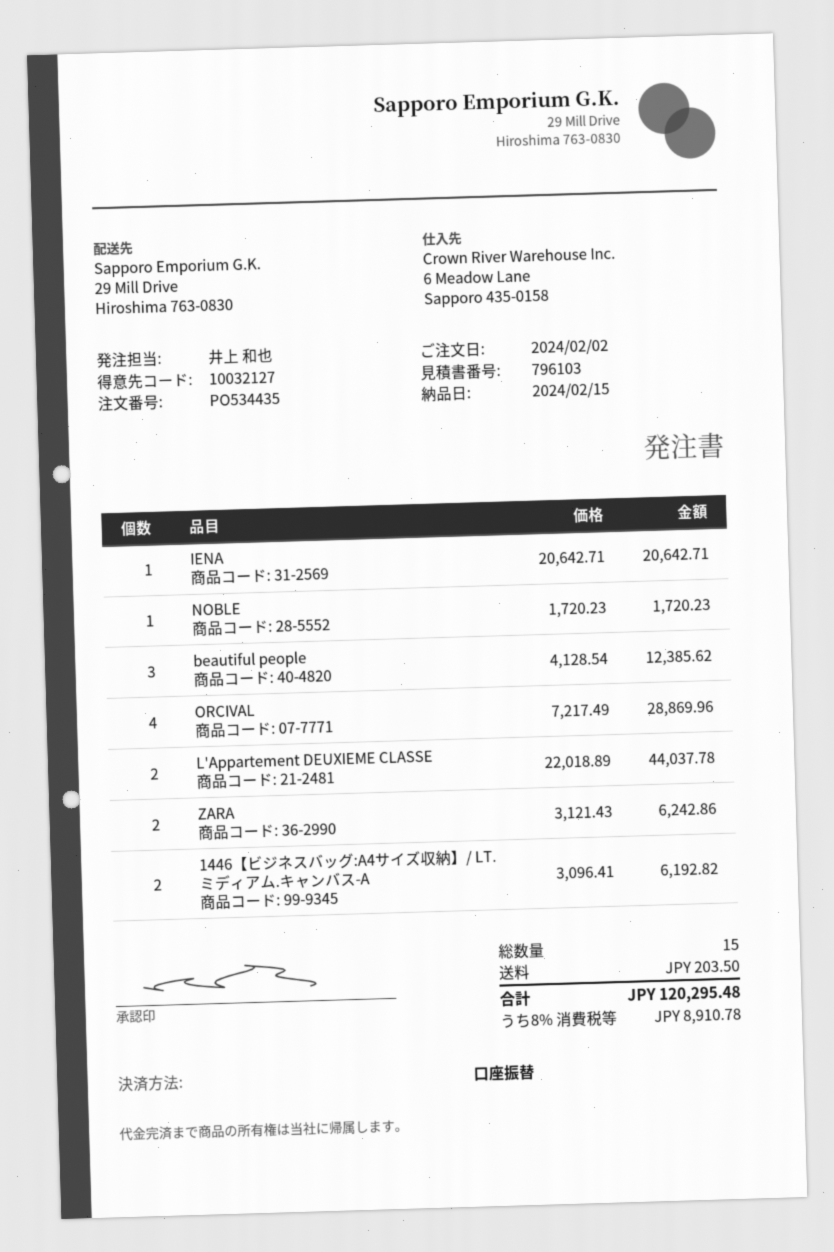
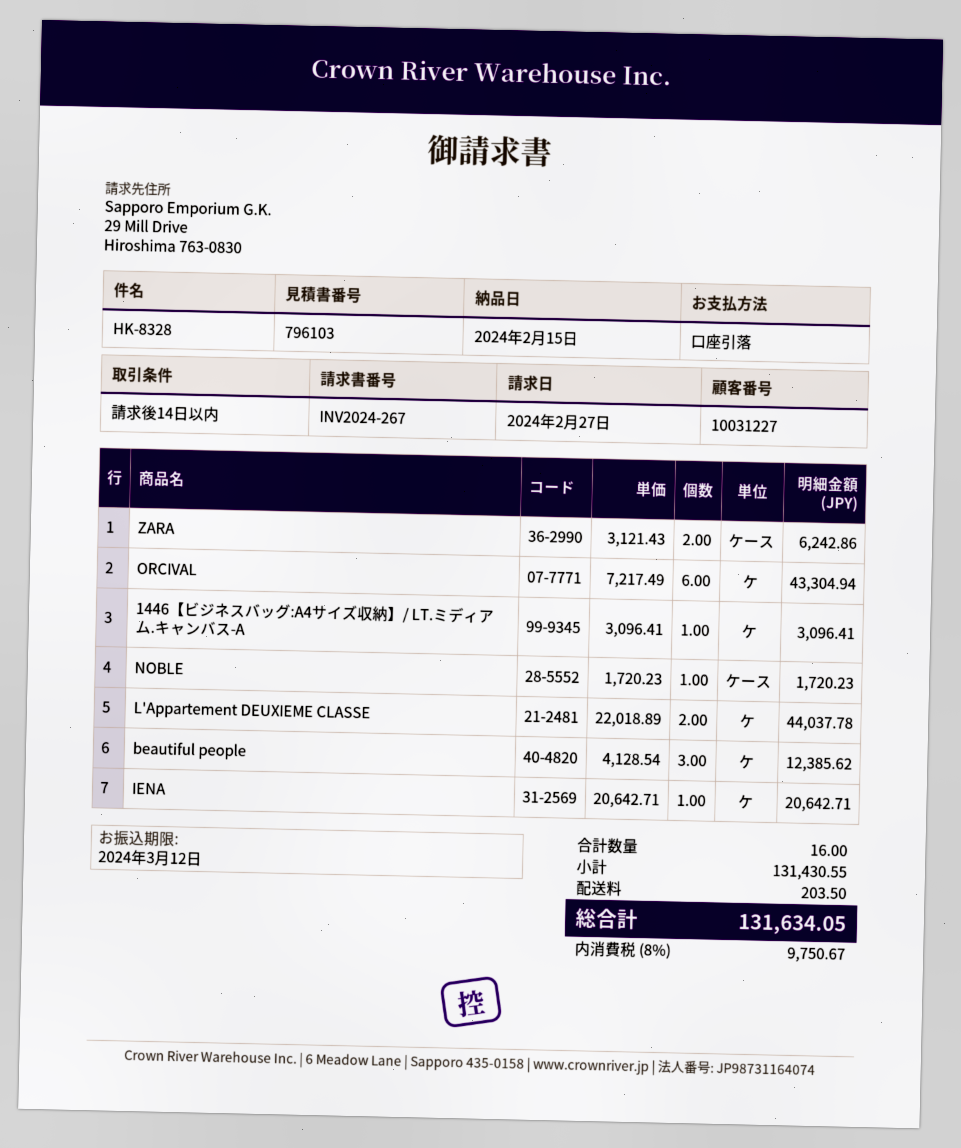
customer number: 10032127 -> 10031227
ORCIVAL: 4 x 7217.49 = 28869.96 -> 6 x 7217.49 = 43304.94
1446【ビジネスバッグ:A4サイズ収納】/ LT.ミディアム.キャンバス-A: 2 x 3096.41 = 6192.82 -> 1 x 3096.41 = 3096.41
total quantity: 15 -> 16
tax: 8% = 8910.78 -> 8% = 9750.67
total: 120295.48 -> 131634.05

